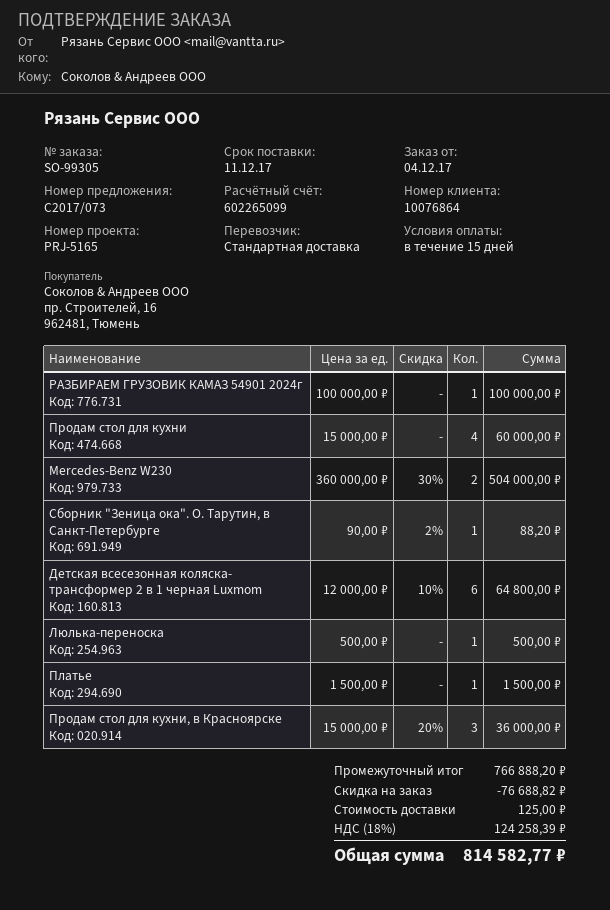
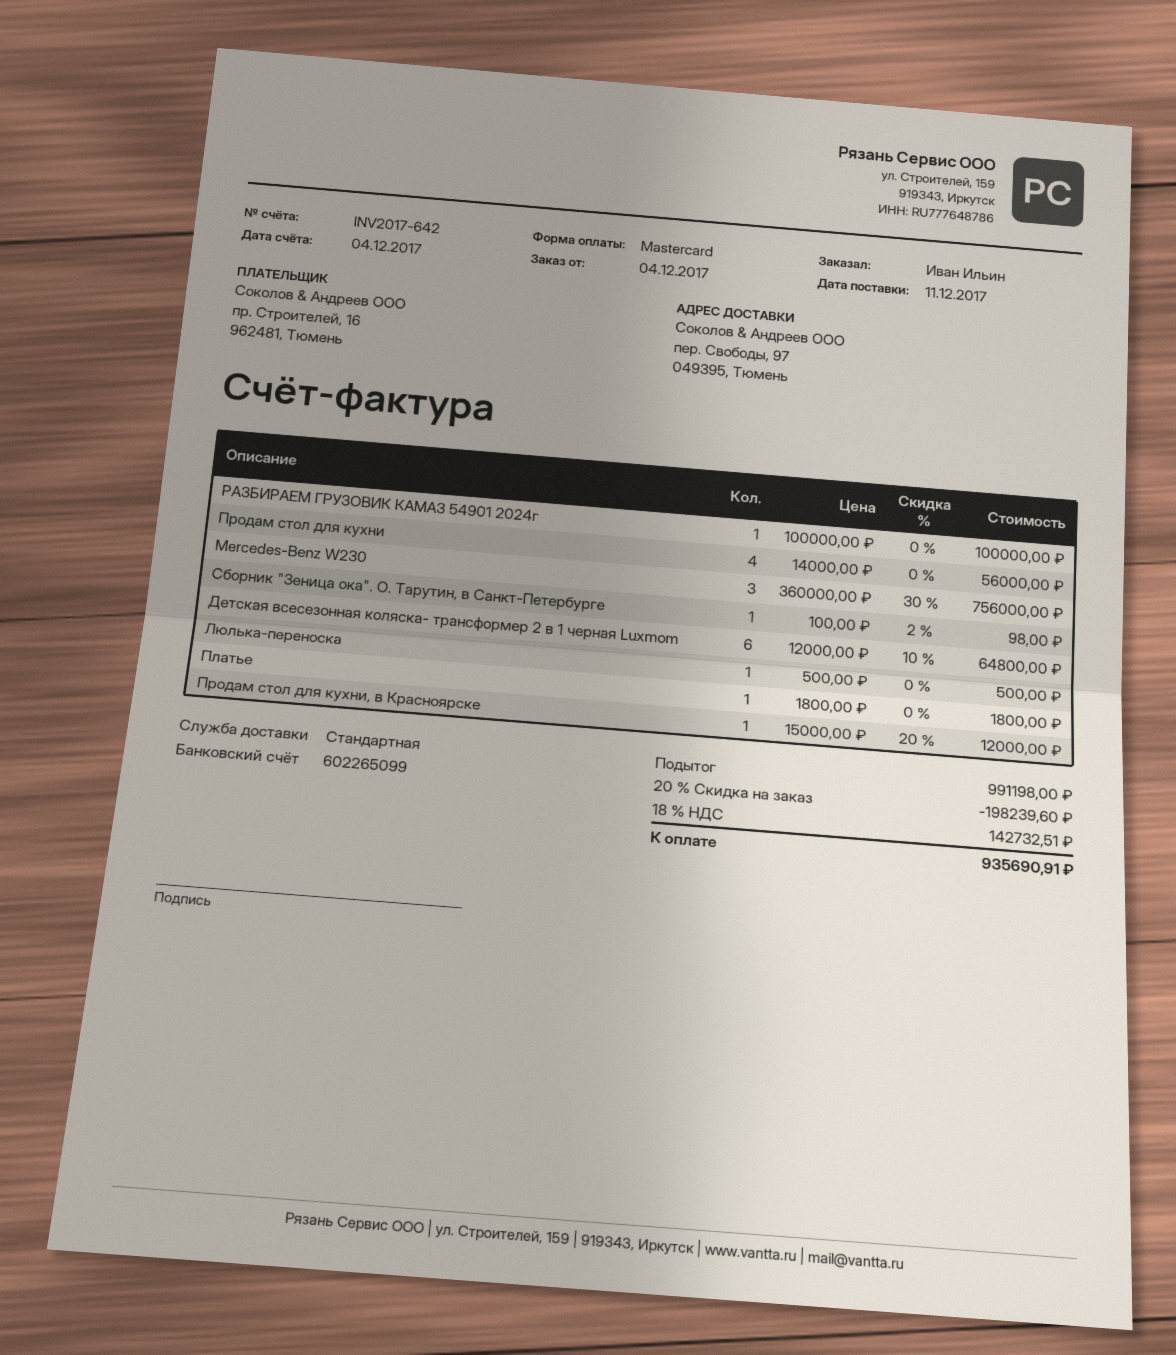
Продам стол для кухни: 4 x 15000.00 = 60000.00 -> 4 x 14000.00 = 56000.00
Mercedes-Benz W230: 2 x 360000.00 - 30% = 504000.00 -> 3 x 360000.00 - 30% = 756000.00
Сборник "Зеница ока". О. Тарутин, в Санкт-Петербурге: 1 x 90.00 - 2% = 88.20 -> 1 x 100.00 - 2% = 98.00
Платье: 1 x 1500.00 = 1500.00 -> 1 x 1800.00 = 1800.00
Продам стол для кухни, в Красноярске: 3 x 15000.00 - 20% = 36000.00 -> 1 x 15000.00 - 20% = 12000.00
subtotal: 766888.20 -> 991198.00
discount: 76688.82 -> 198239.60
shipping: 125.00 -> none
tax: 18% = 124258.39 -> 18% = 142732.51
total: 814582.77 -> 935690.91

